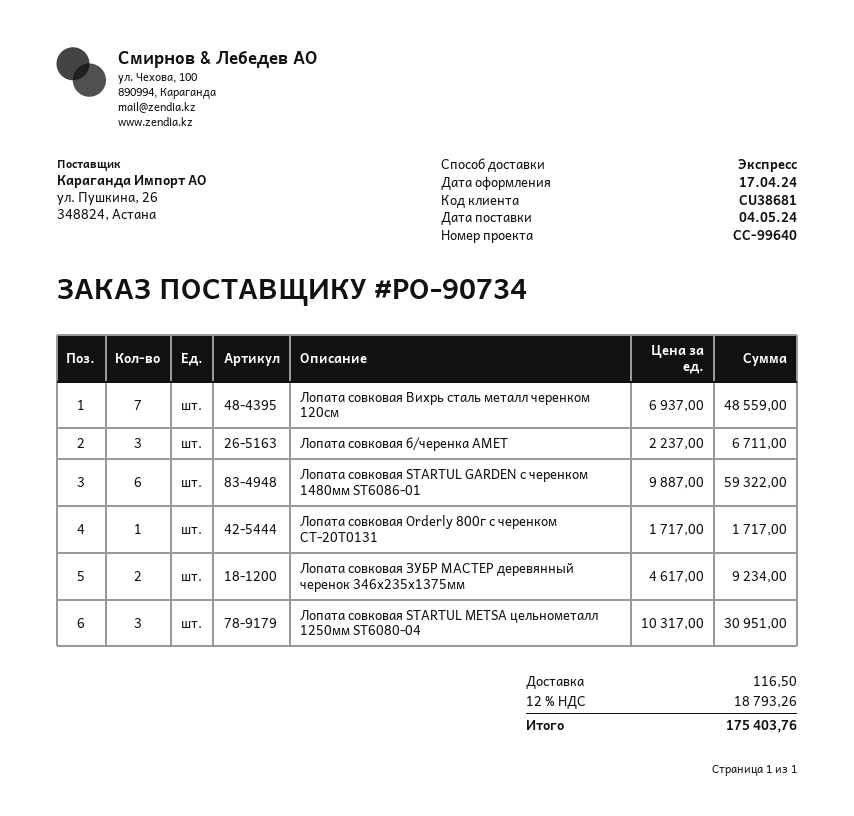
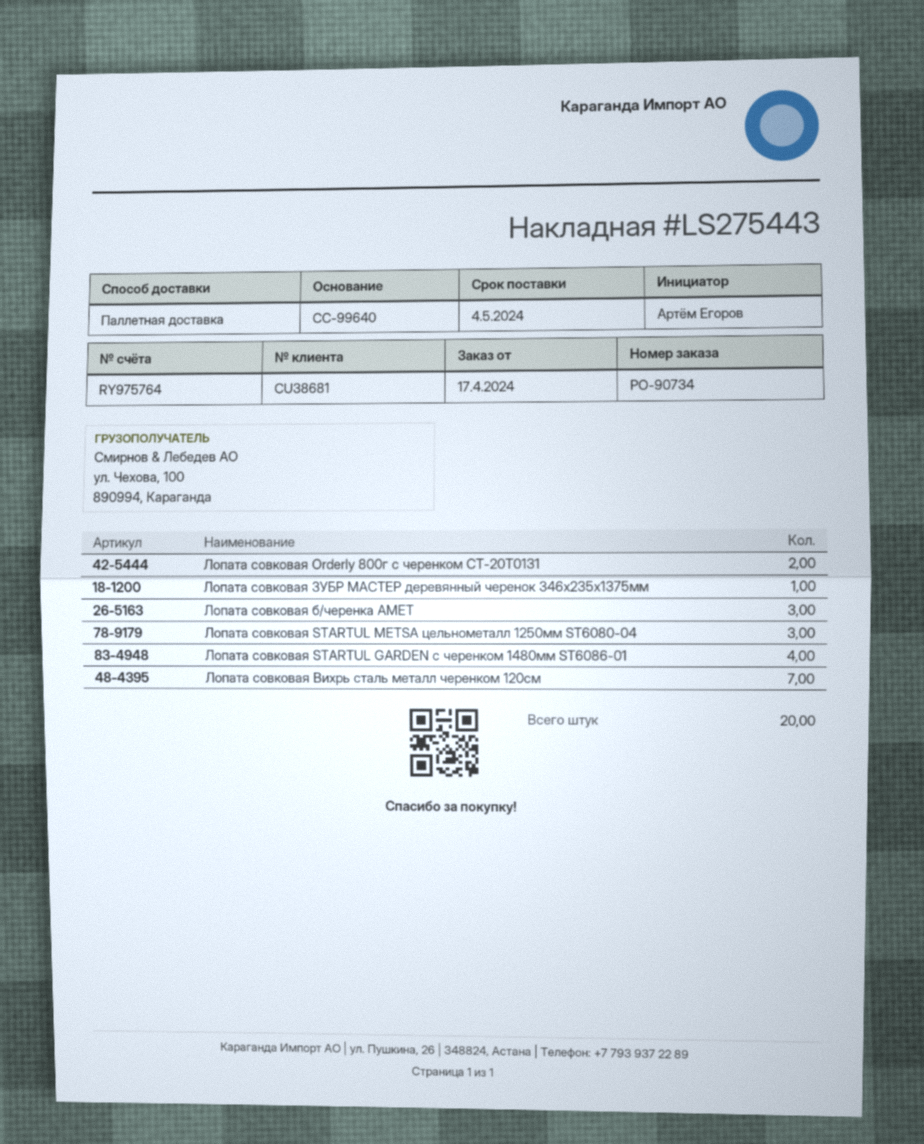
shipping method: express -> pallet freight
Лопата совковая STARTUL GARDEN с черенком 1480мм ST6086-01: 6 -> 4
Лопата совковая Orderly 800г с черенком CT-20T0131: 1 -> 2
Лопата совковая ЗУБР МАСТЕР деревянный черенок 346x235x1375мм: 2 -> 1

